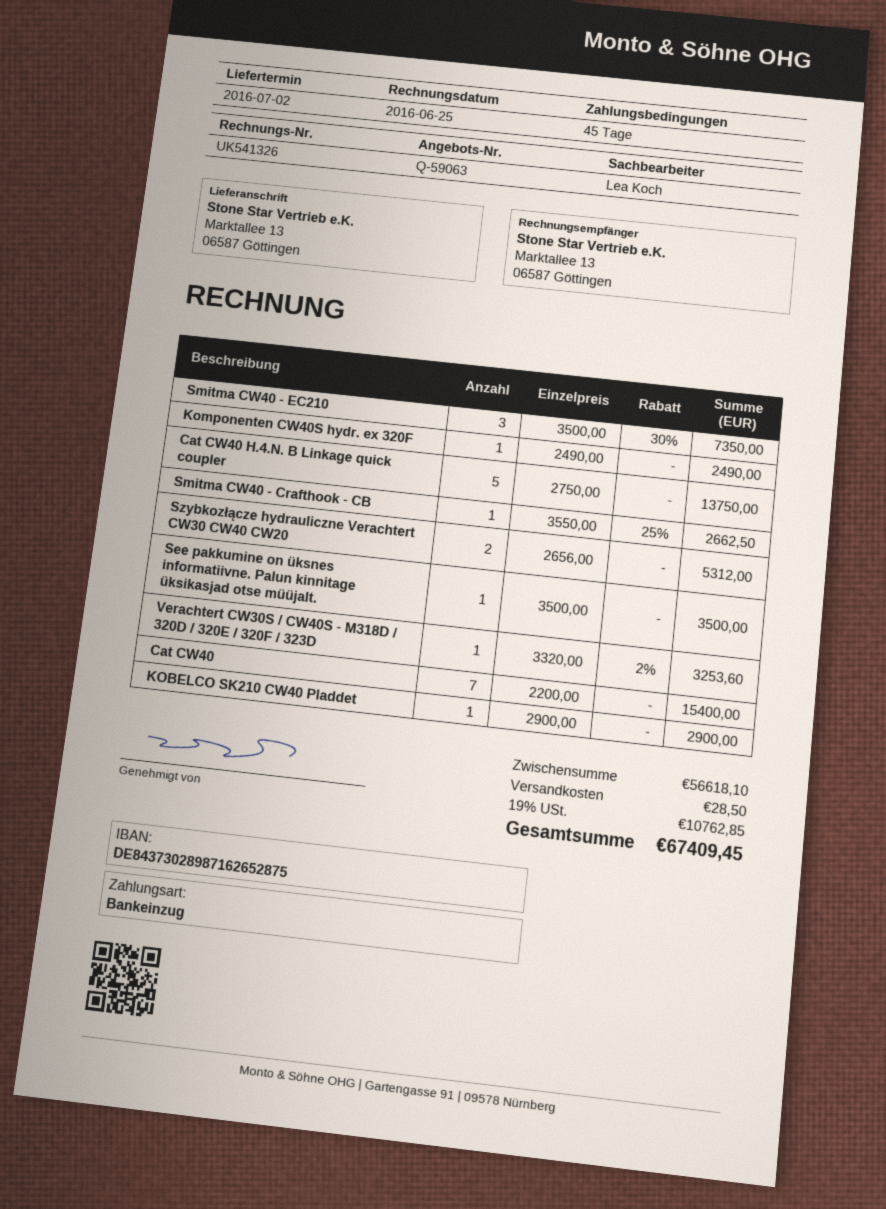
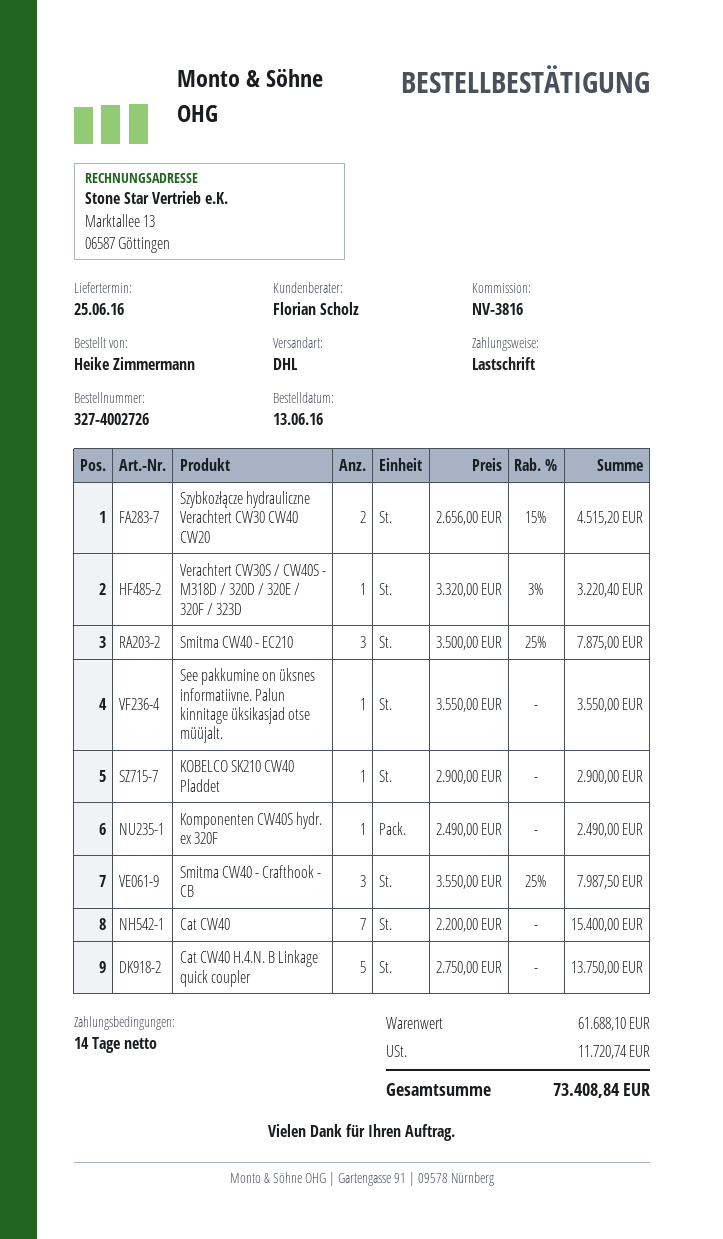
delivery date: 2016-07-02 -> 2016-06-25
payment terms: 45 days -> 14 days
sales rep: Lea Koch -> Florian Scholz
Smitma CW40 - EC210: 3 x 3500.00 - 30% = 7350.00 -> 3 x 3500.00 - 25% = 7875.00
Smitma CW40 - Crafthook - CB: 1 x 3550.00 - 25% = 2662.50 -> 3 x 3550.00 - 25% = 7987.50
Szybkozłącze hydrauliczne Verachtert CW30 CW40 CW20: 2 x 2656.00 = 5312.00 -> 2 x 2656.00 - 15% = 4515.20
See pakkumine on üksnes informatiivne. Palun kinnitage üksikasjad otse müüjalt.: 1 x 3500.00 = 3500.00 -> 1 x 3550.00 = 3550.00
Verachtert CW30S / CW40S - M318D / 320D / 320E / 320F / 323D: 1 x 3320.00 - 2% = 3253.60 -> 1 x 3320.00 - 3% = 3220.40
subtotal: 56618.10 -> 61688.10
shipping: 28.50 -> none
tax: 10762.85 -> 11720.74
total: 67409.45 -> 73408.84

